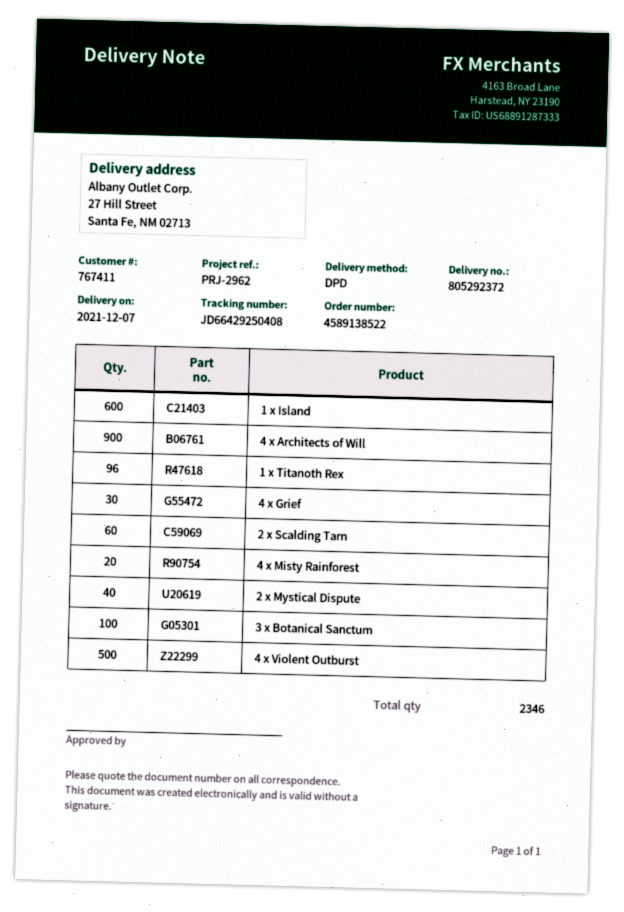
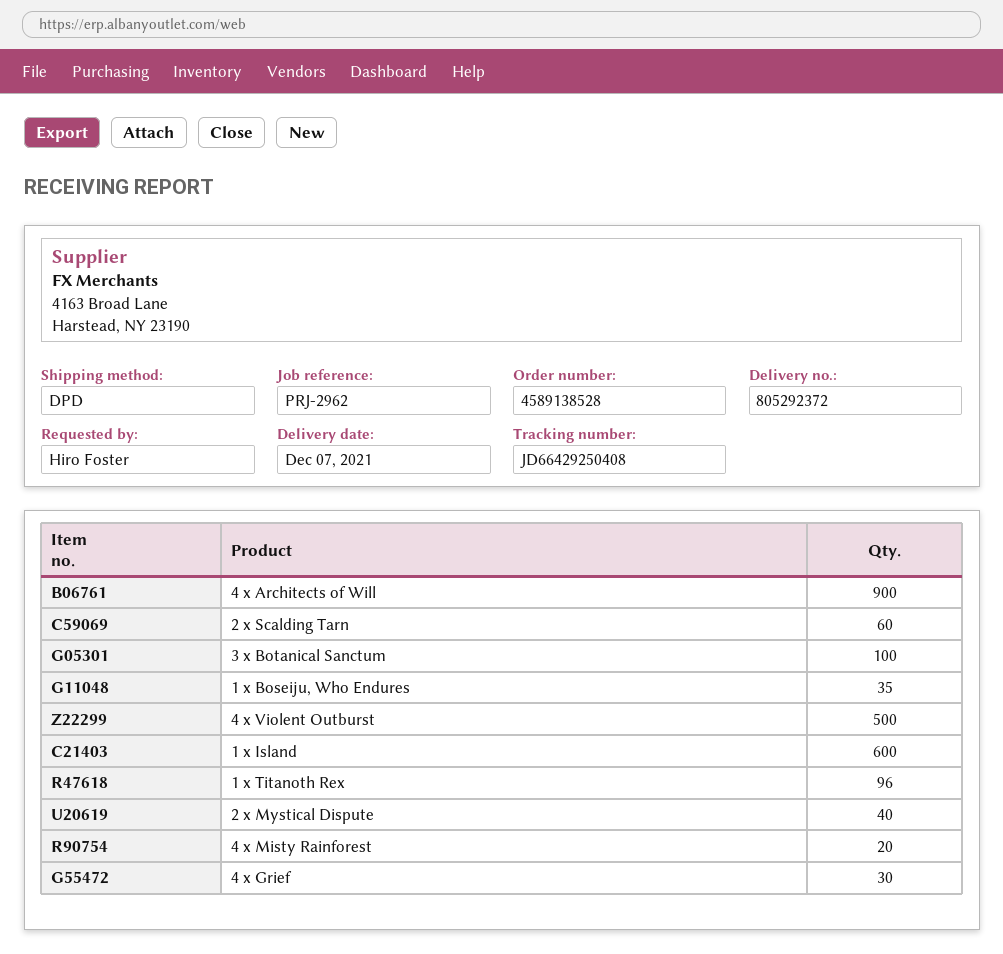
order number: 4589138522 -> 4589138528
1 x Boseiju, Who Endures: none -> 35

